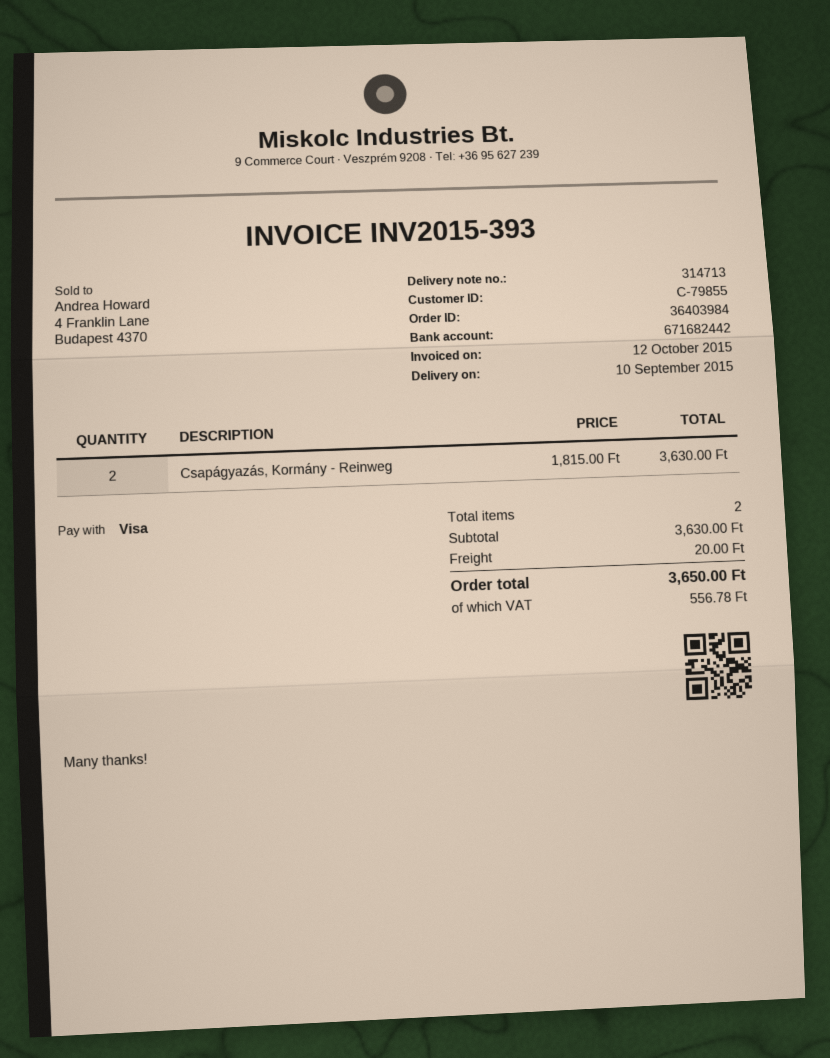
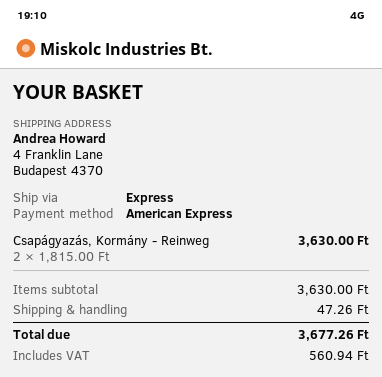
payment method: Visa -> American Express
shipping: 20.00 -> 47.26
tax: 556.78 -> 560.94
total: 3650.00 -> 3677.26

